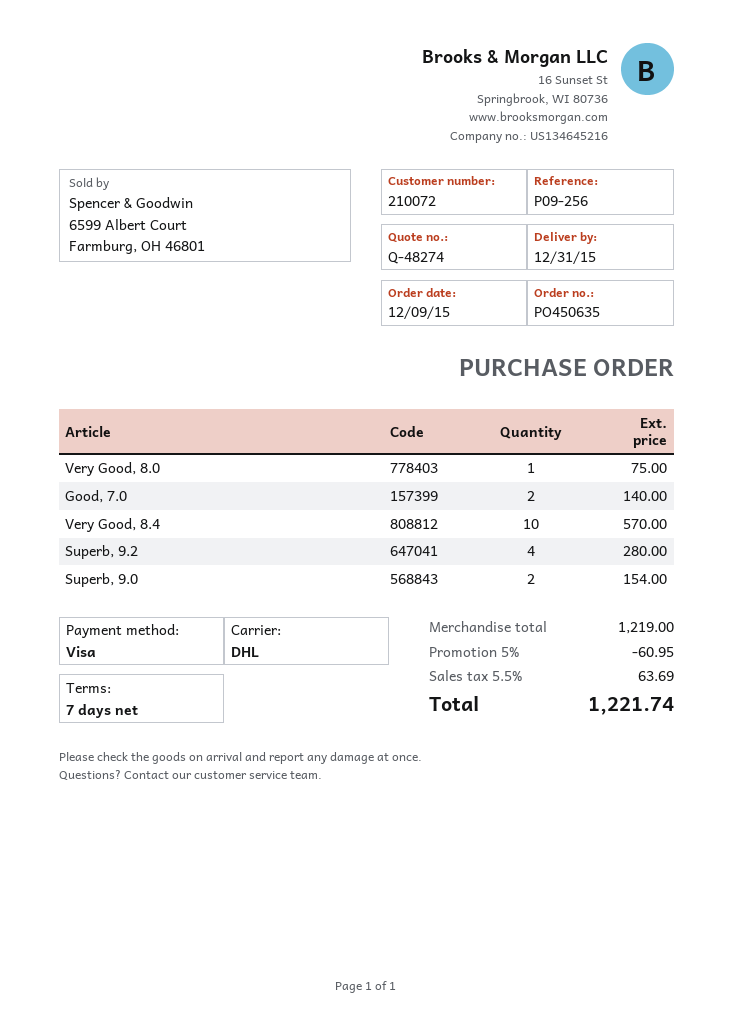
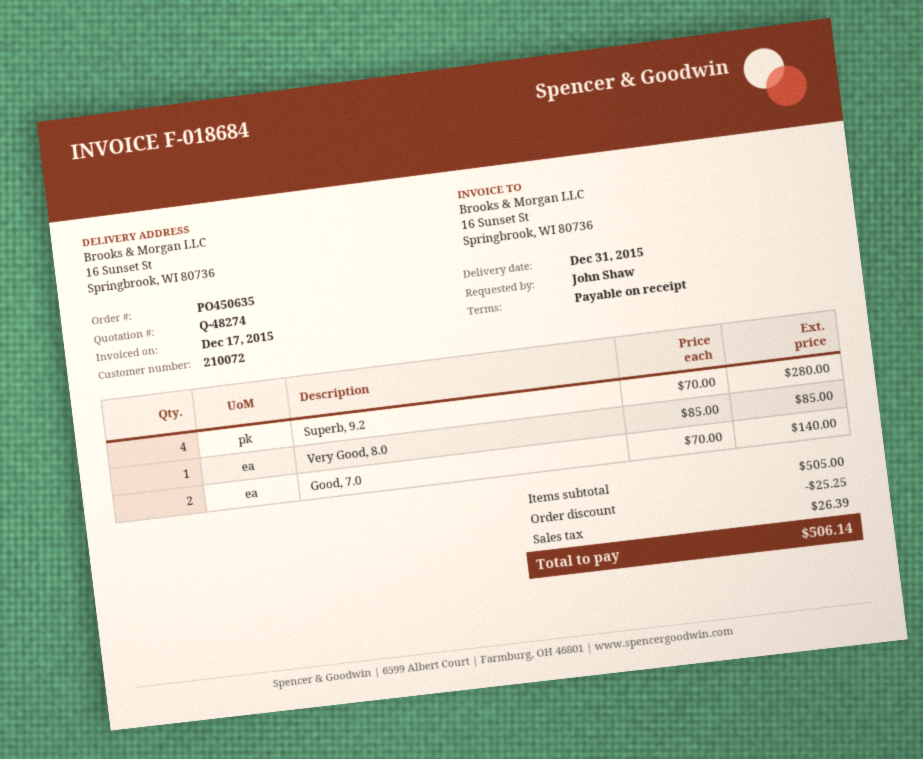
payment terms: 7 days -> on receipt
Very Good, 8.0: 1 for 75.00 -> 1 for 85.00
Very Good, 8.4: 10 for 570.00 -> none
Superb, 9.0: 2 for 154.00 -> none
subtotal: 1219.00 -> 505.00
discount: 60.95 -> 25.25
tax: 63.69 -> 26.39
total: 1221.74 -> 506.14

